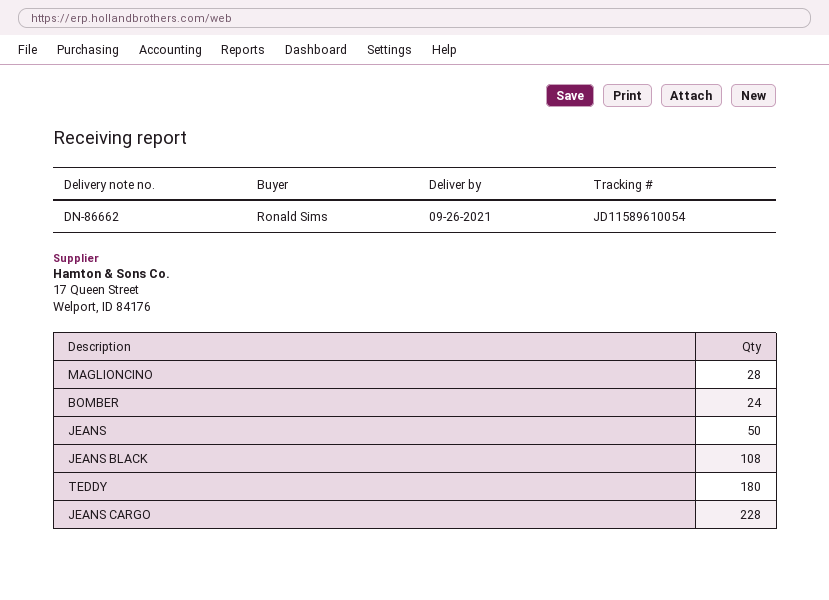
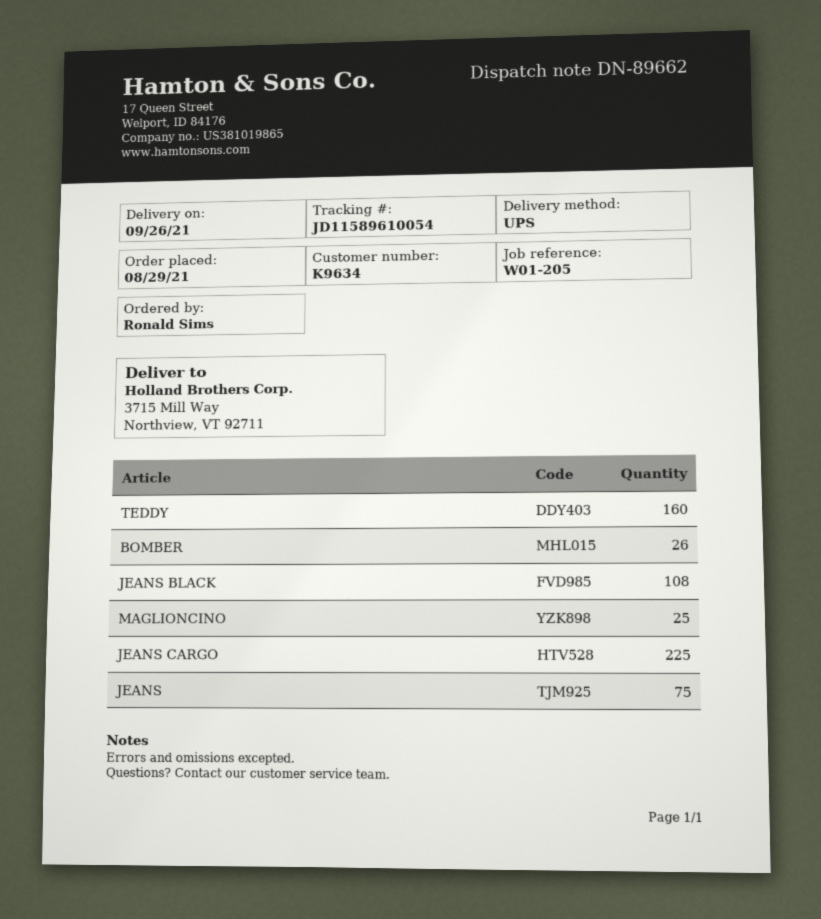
delivery note number: DN-86662 -> DN-89662
MAGLIONCINO: 28 -> 25
BOMBER: 24 -> 26
JEANS: 50 -> 75
TEDDY: 180 -> 160
JEANS CARGO: 228 -> 225

